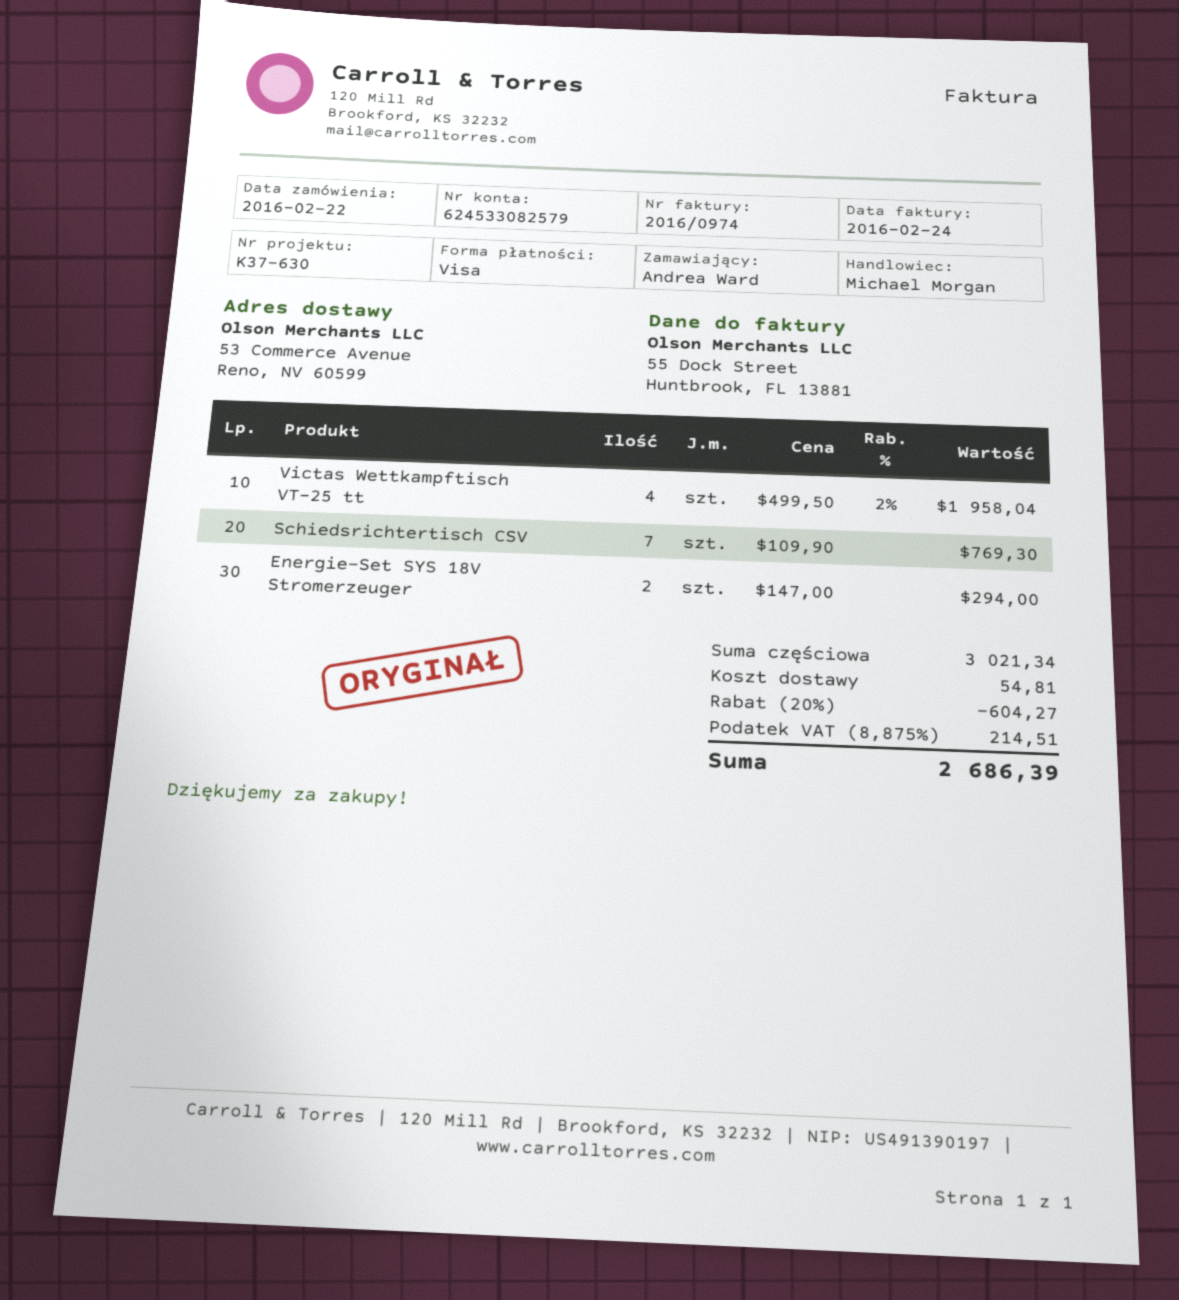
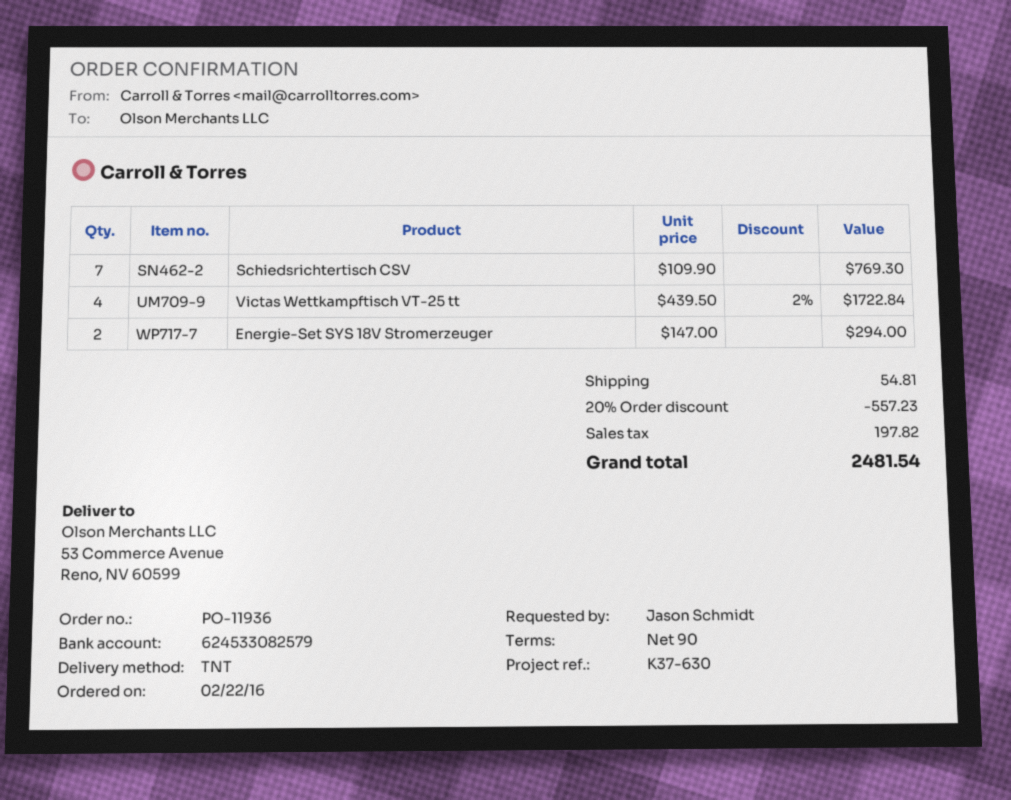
ordered by: Andrea Ward -> Jason Schmidt
Victas Wettkampftisch VT-25 tt: 4 x 499.50 - 2% = 1958.04 -> 4 x 439.50 - 2% = 1722.84
discount: 20% = 604.27 -> 20% = 557.23
tax: 214.51 -> 197.82
total: 2686.39 -> 2481.54

